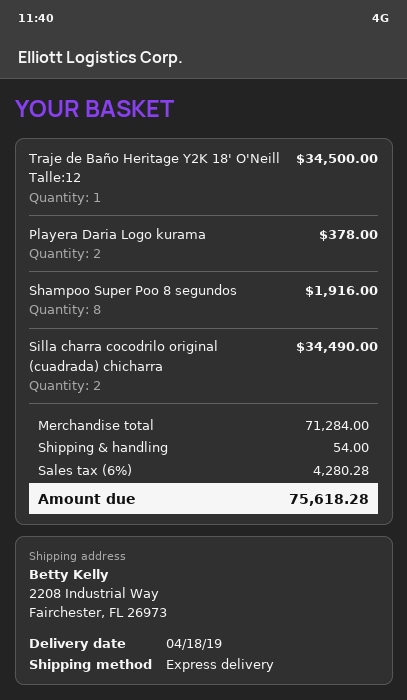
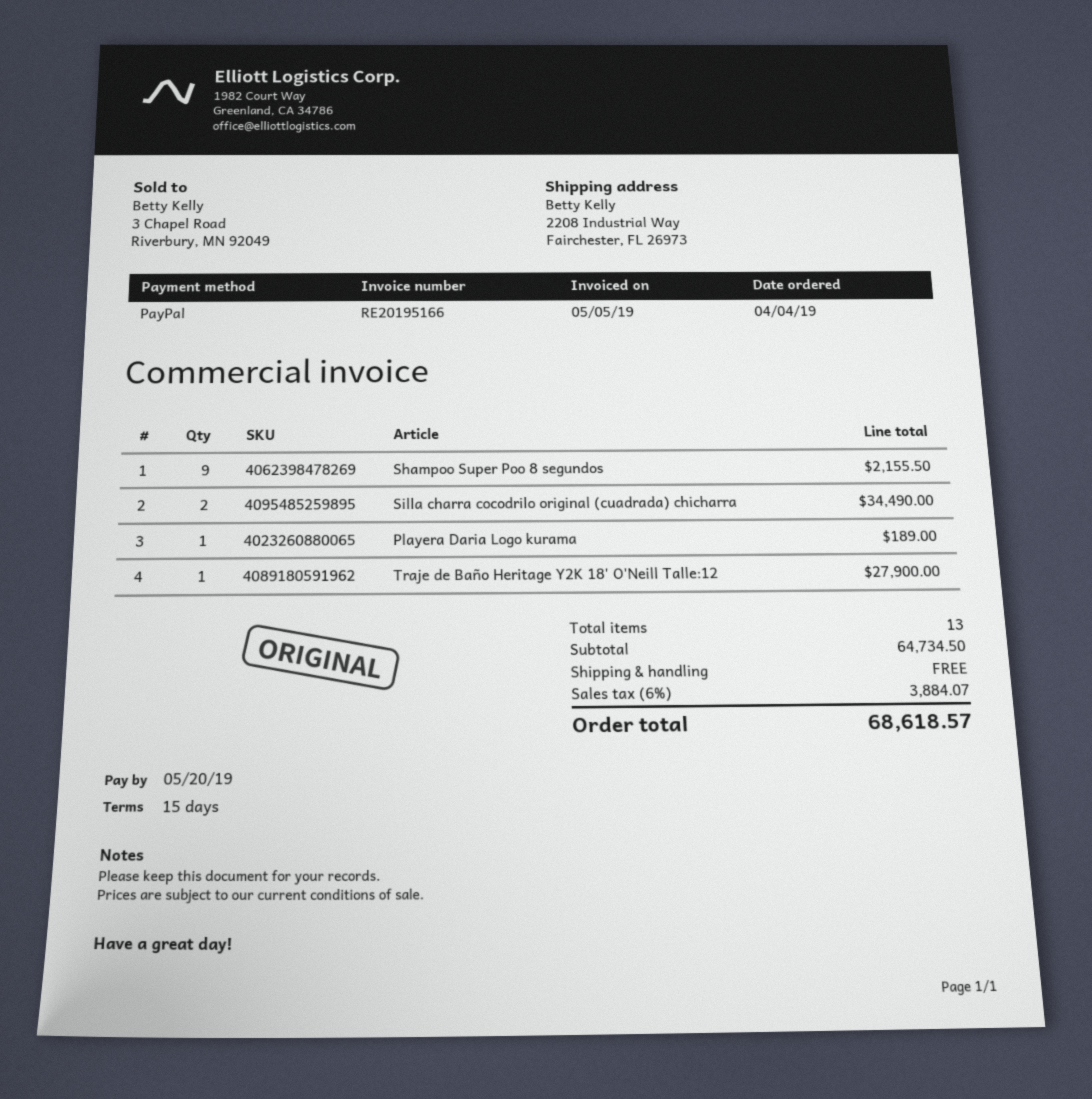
Traje de Baño Heritage Y2K 18' O'Neill Talle:12: 1 for 34500.00 -> 1 for 27900.00
Playera Daria Logo kurama: 2 for 378.00 -> 1 for 189.00
Shampoo Super Poo 8 segundos: 8 for 1916.00 -> 9 for 2155.50
subtotal: 71284.00 -> 64734.50
shipping: 54.00 -> 0.00
tax: 6% = 4280.28 -> 6% = 3884.07
total: 75618.28 -> 68618.57

